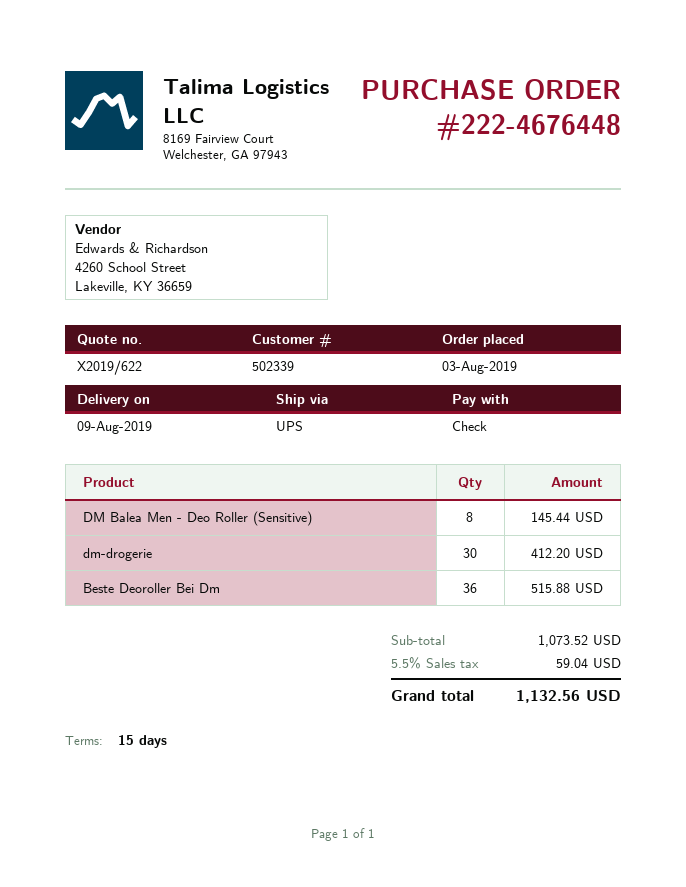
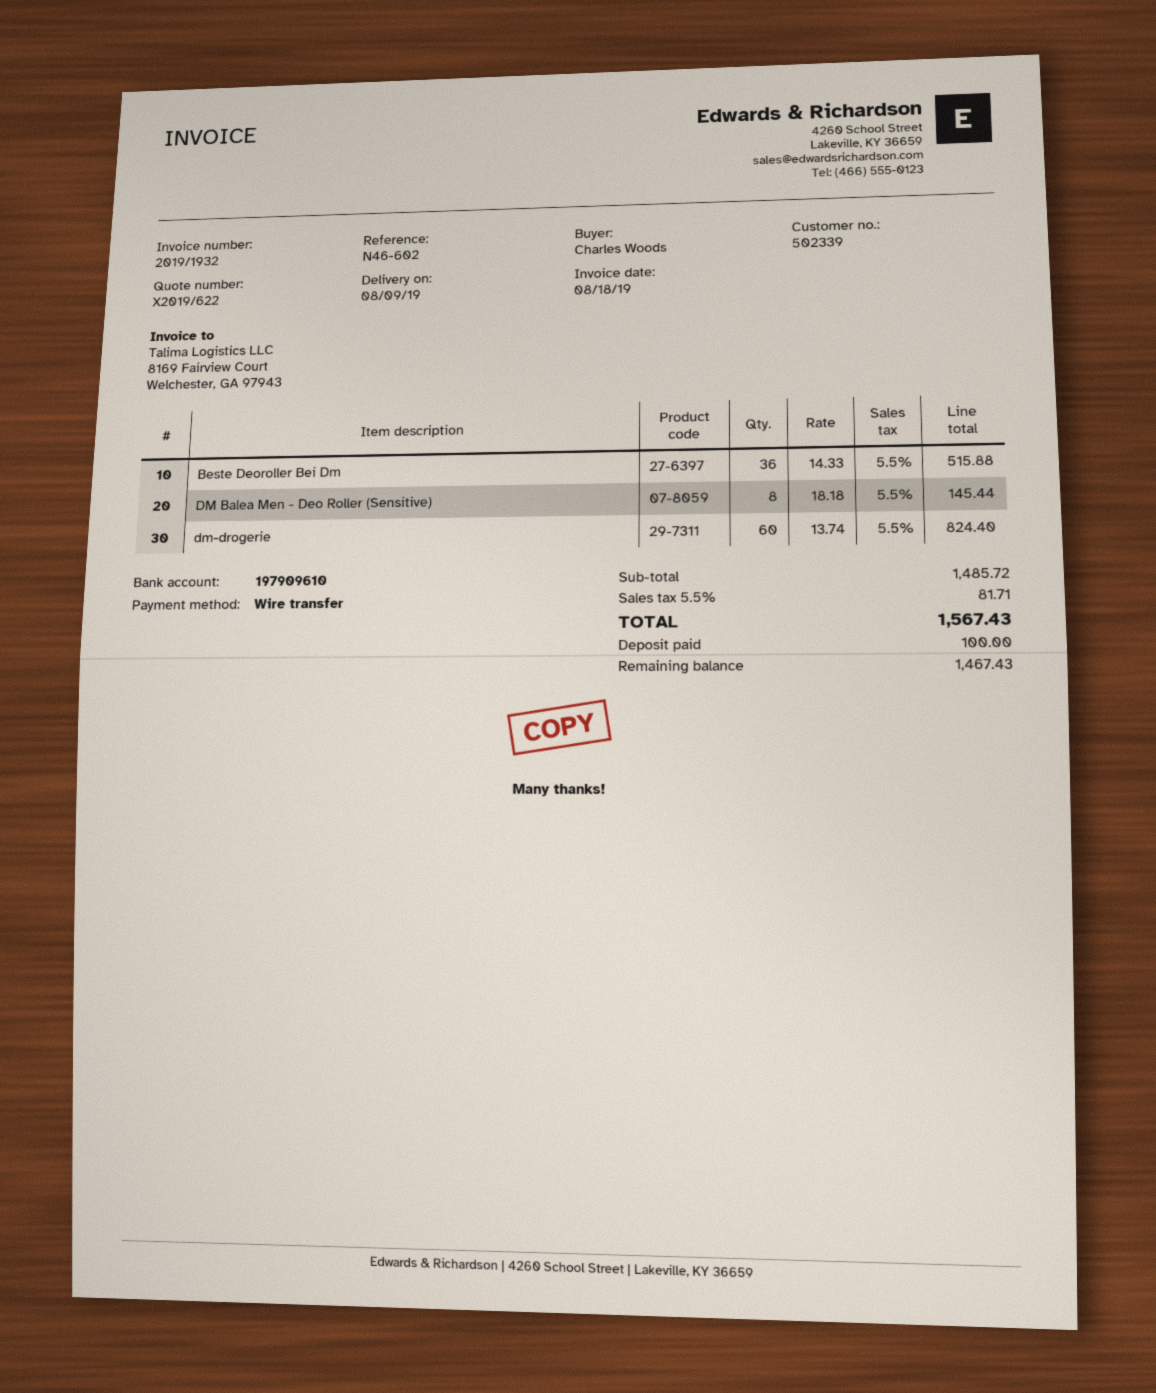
payment method: cheque -> bank transfer
dm-drogerie: 30 for 412.20 -> 60 for 824.40
subtotal: 1073.52 -> 1485.72
tax: 5.5% = 59.04 -> 5.5% = 81.71
total: 1132.56 -> 1567.43

